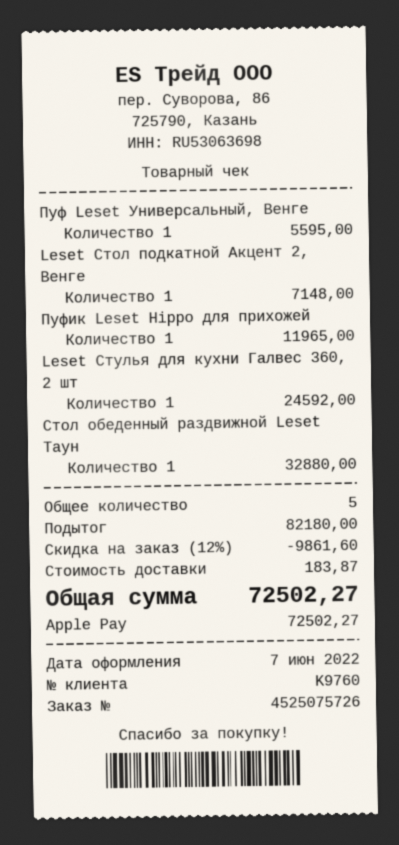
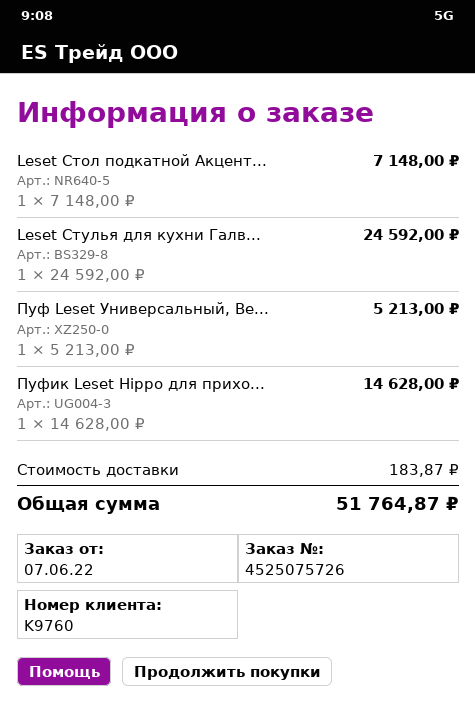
Пуф Leset Универсальный, Венге: 1 for 5595.00 -> 1 for 5213.00
Пуфик Leset Hippo для прихожей: 1 for 11965.00 -> 1 for 14628.00
Стол обеденный раздвижной Leset Таун: 1 for 32880.00 -> none
discount: 12% = 9861.60 -> none
total: 72502.27 -> 51764.87

